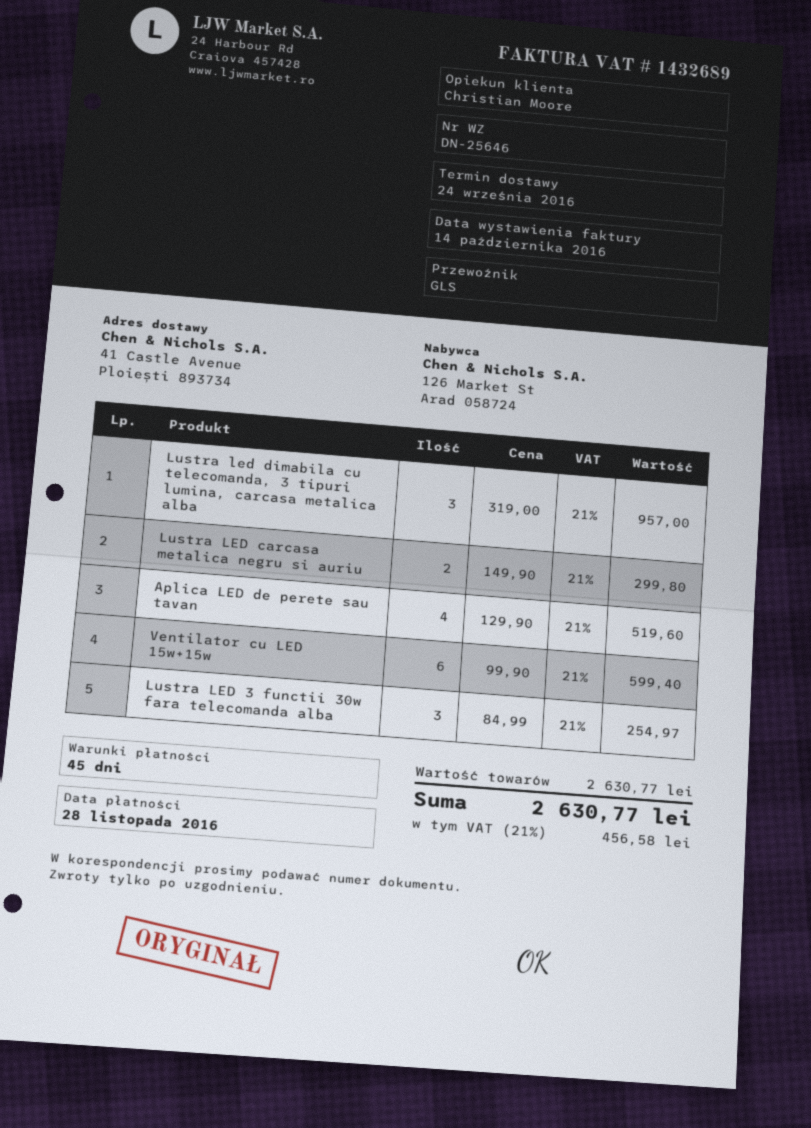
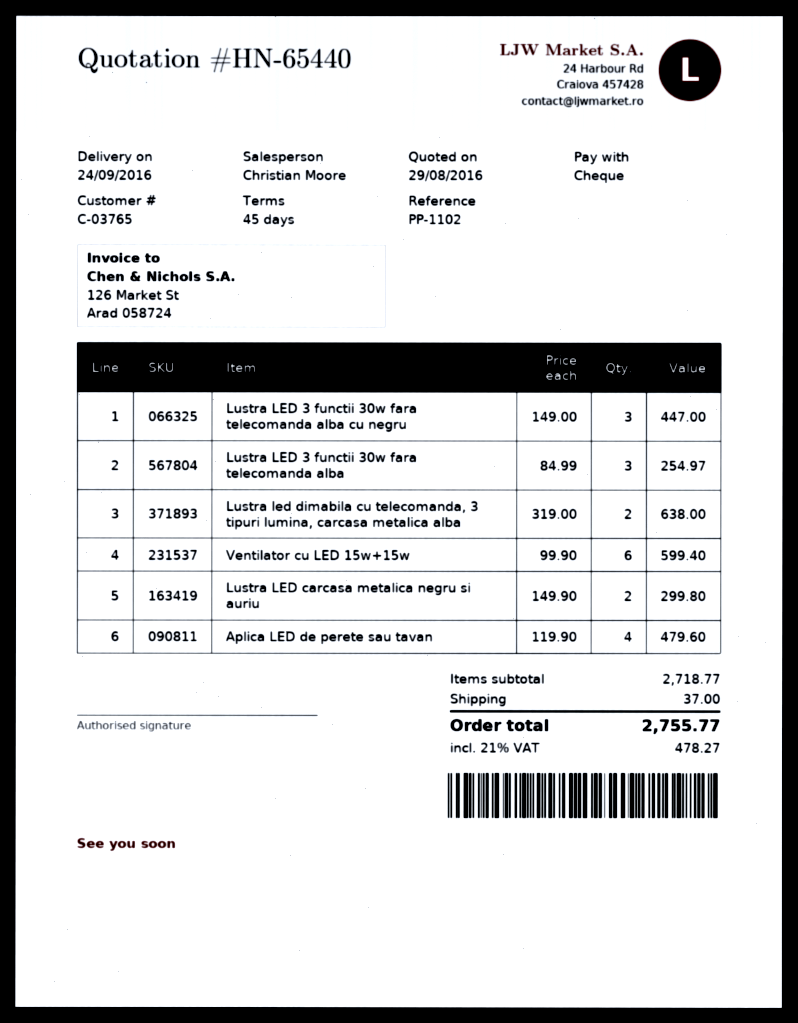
Lustra led dimabila cu telecomanda, 3 tipuri lumina, carcasa metalica alba: 3 x 319.00 = 957.00 -> 2 x 319.00 = 638.00
Aplica LED de perete sau tavan: 4 x 129.90 = 519.60 -> 4 x 119.90 = 479.60
Lustra LED 3 functii 30w fara telecomanda alba cu negru: none -> 3 x 149.00 = 447.00
subtotal: 2630.77 -> 2718.77
shipping: none -> 37.00
tax: 21% = 456.58 -> 21% = 478.27
total: 2630.77 -> 2755.77

